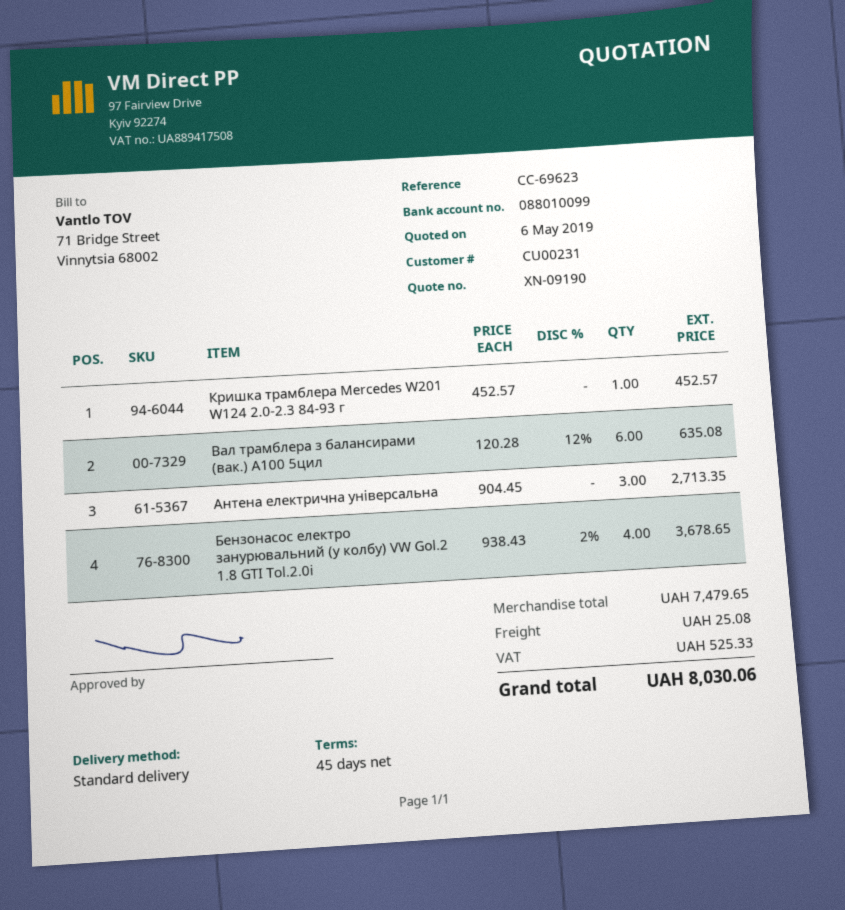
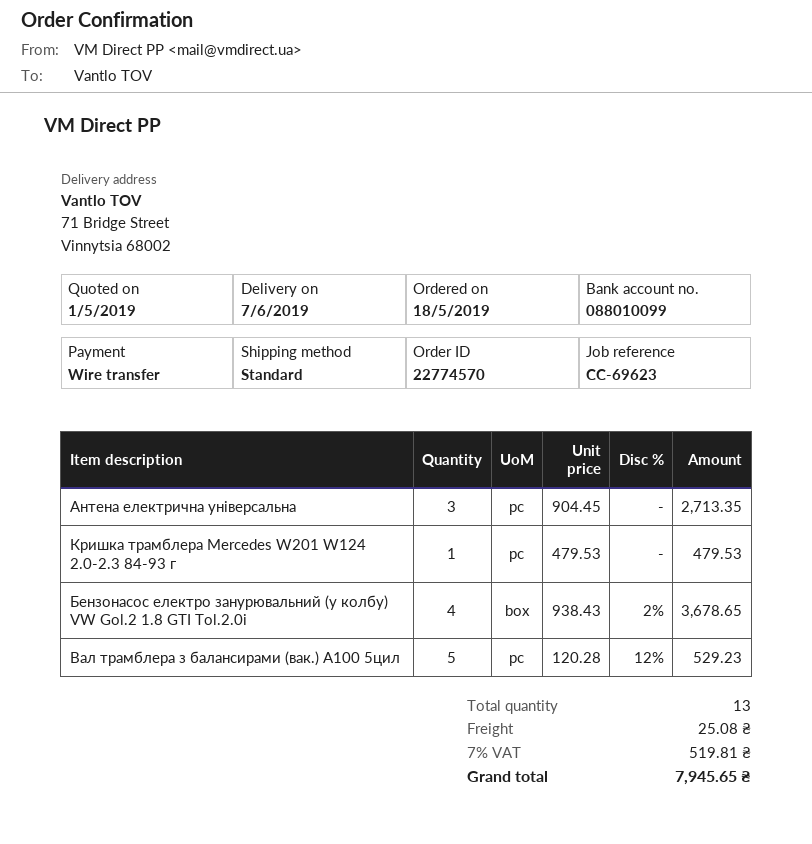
quote date: 2019-05-06 -> 2019-05-01
Кришка трамблера Mercedes W201 W124 2.0-2.3 84-93 г: 1 x 452.57 = 452.57 -> 1 x 479.53 = 479.53
Вал трамблера з балансирами (вак.) A100 5цил: 6 x 120.28 - 12% = 635.08 -> 5 x 120.28 - 12% = 529.23
tax: 525.33 -> 519.81
total: 8030.06 -> 7945.65

